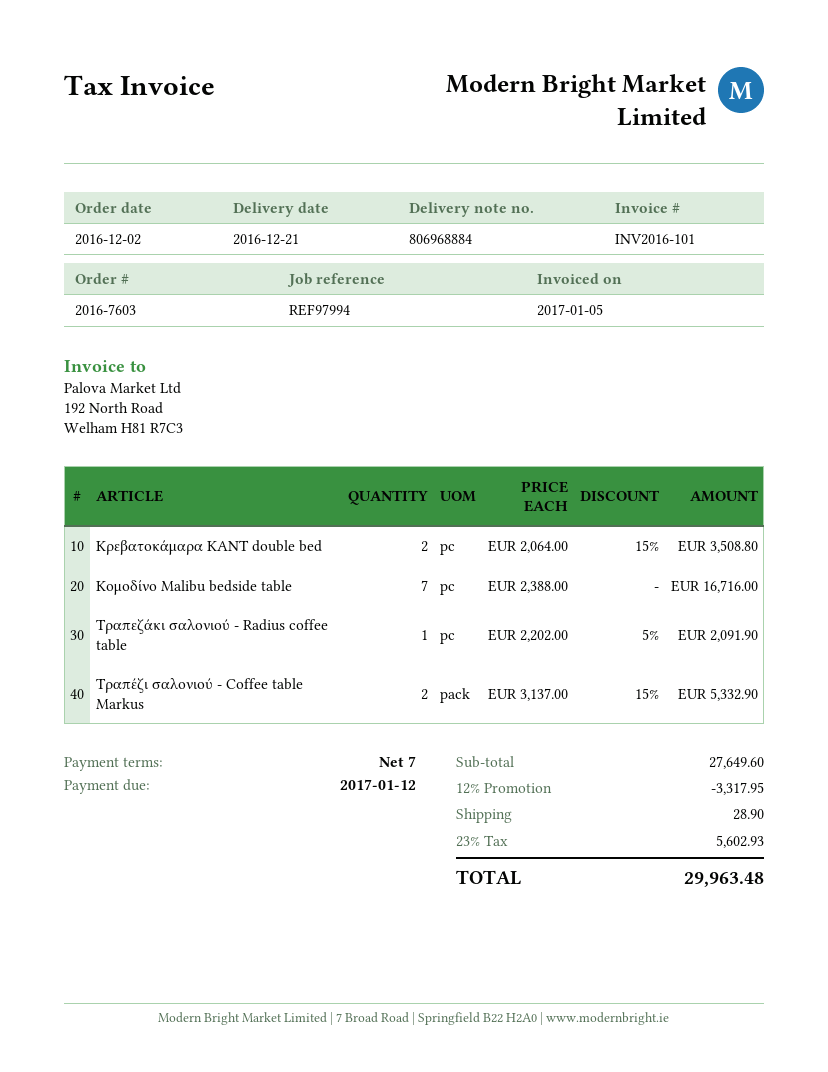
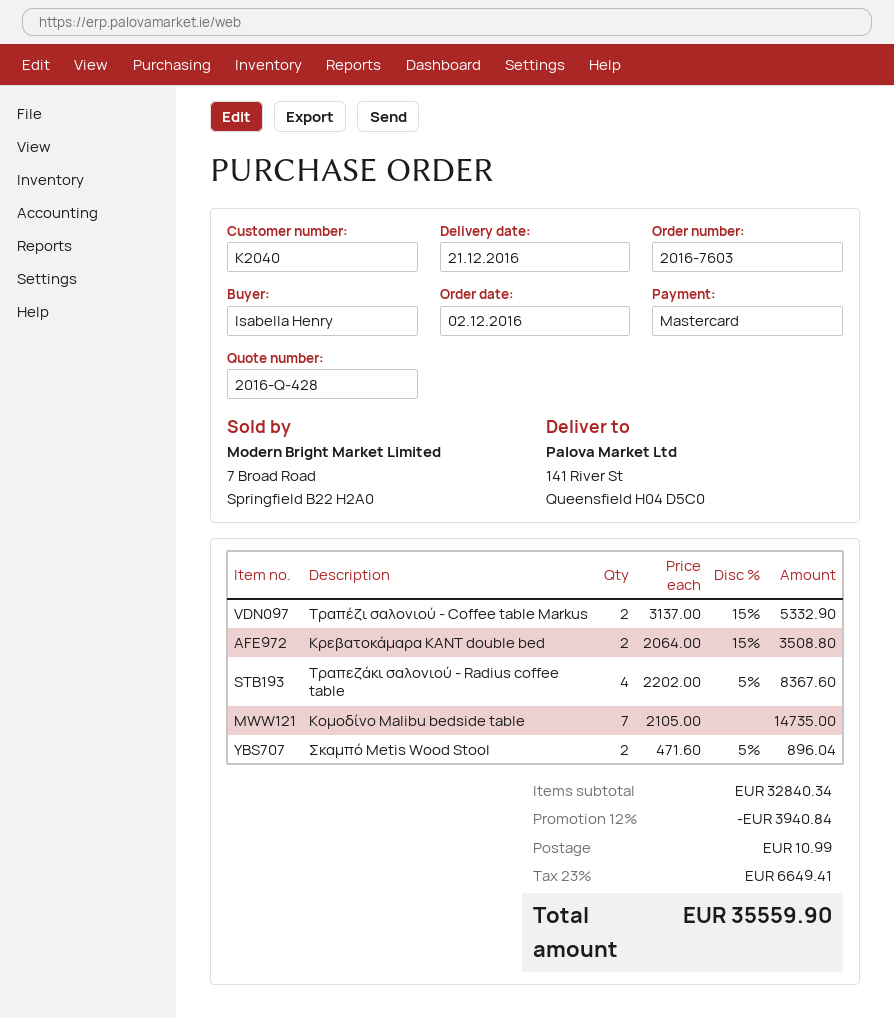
Κομοδίνο Malibu bedside table: 7 x 2388.00 = 16716.00 -> 7 x 2105.00 = 14735.00
Τραπεζάκι σαλονιού - Radius coffee table: 1 x 2202.00 - 5% = 2091.90 -> 4 x 2202.00 - 5% = 8367.60
Σκαμπό Metis Wood Stool: none -> 2 x 471.60 - 5% = 896.04
subtotal: 27649.60 -> 32840.34
discount: 12% = 3317.95 -> 12% = 3940.84
shipping: 28.90 -> 10.99
tax: 23% = 5602.93 -> 23% = 6649.41
total: 29963.48 -> 35559.90

